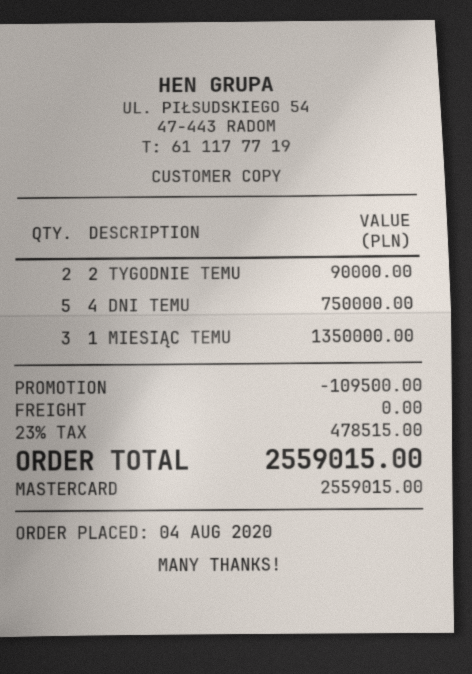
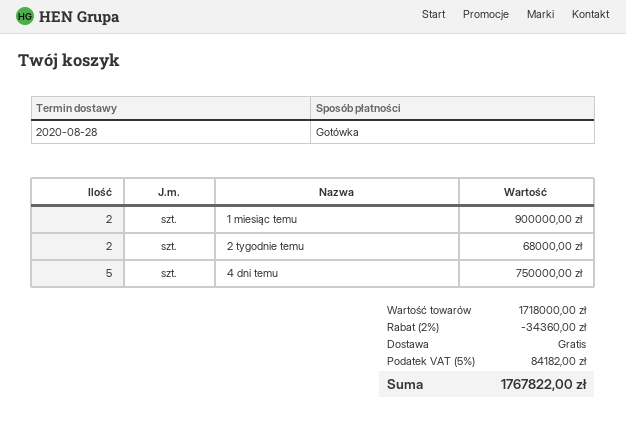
payment method: Mastercard -> cash
2 TYGODNIE TEMU: 2 for 90000.00 -> 2 for 68000.00
1 MIESIĄC TEMU: 3 for 1350000.00 -> 2 for 900000.00
discount: 109500.00 -> 34360.00
tax: 23% = 478515.00 -> 5% = 84182.00
total: 2559015.00 -> 1767822.00

